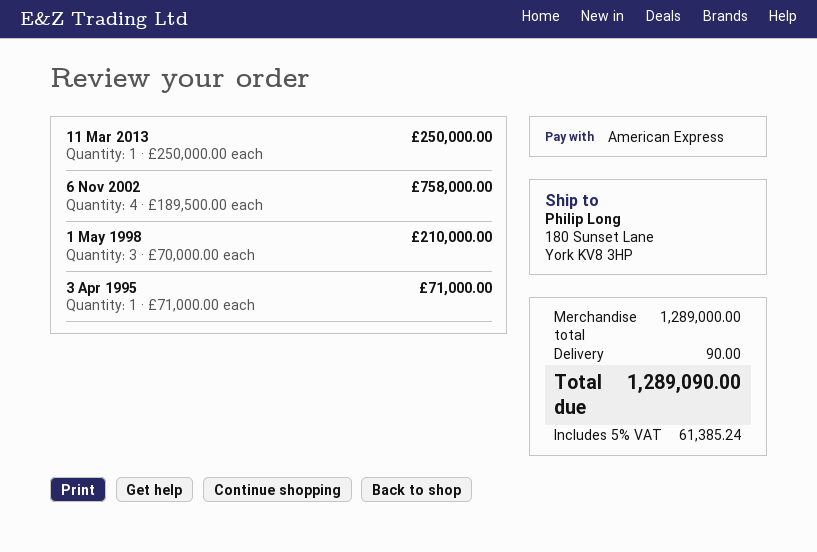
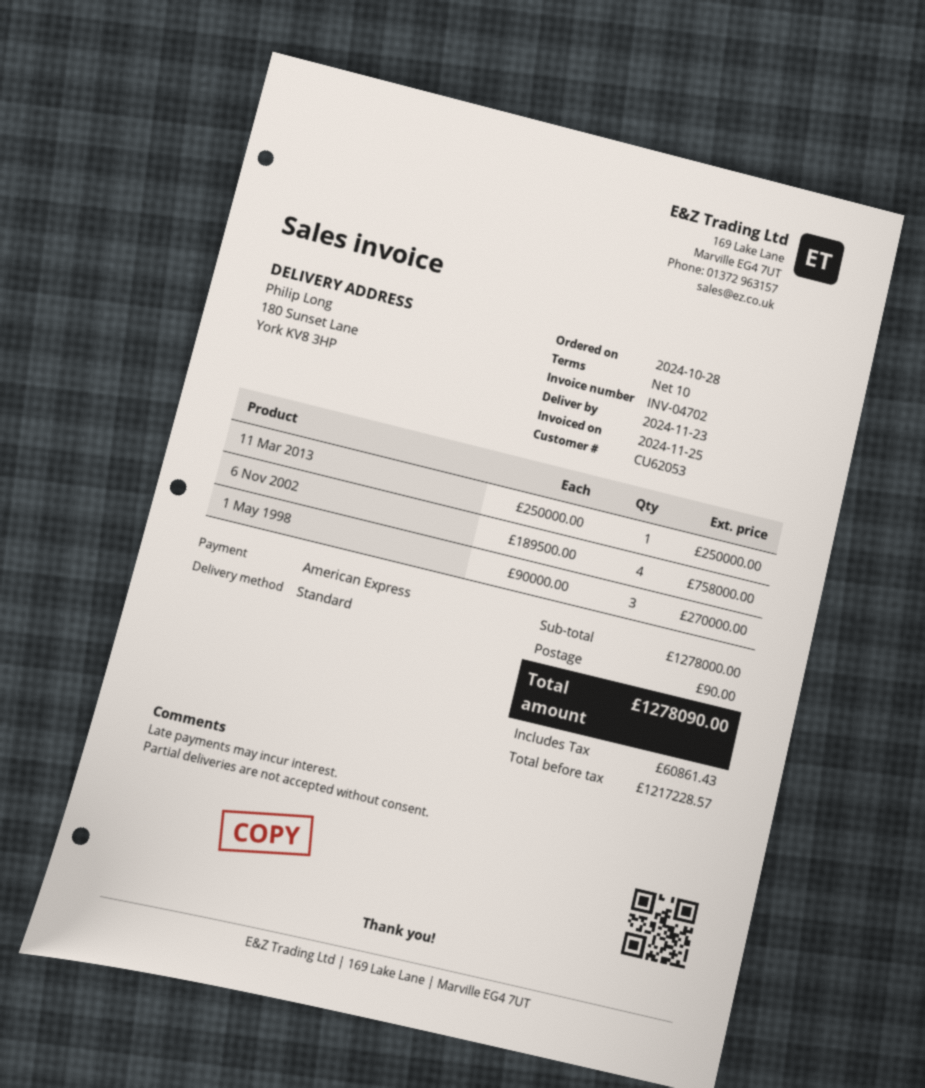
1 May 1998: 3 x 70000.00 = 210000.00 -> 3 x 90000.00 = 270000.00
3 Apr 1995: 1 x 71000.00 = 71000.00 -> none
subtotal: 1289000.00 -> 1278000.00
tax: 61385.24 -> 60861.43
total: 1289090.00 -> 1278090.00

